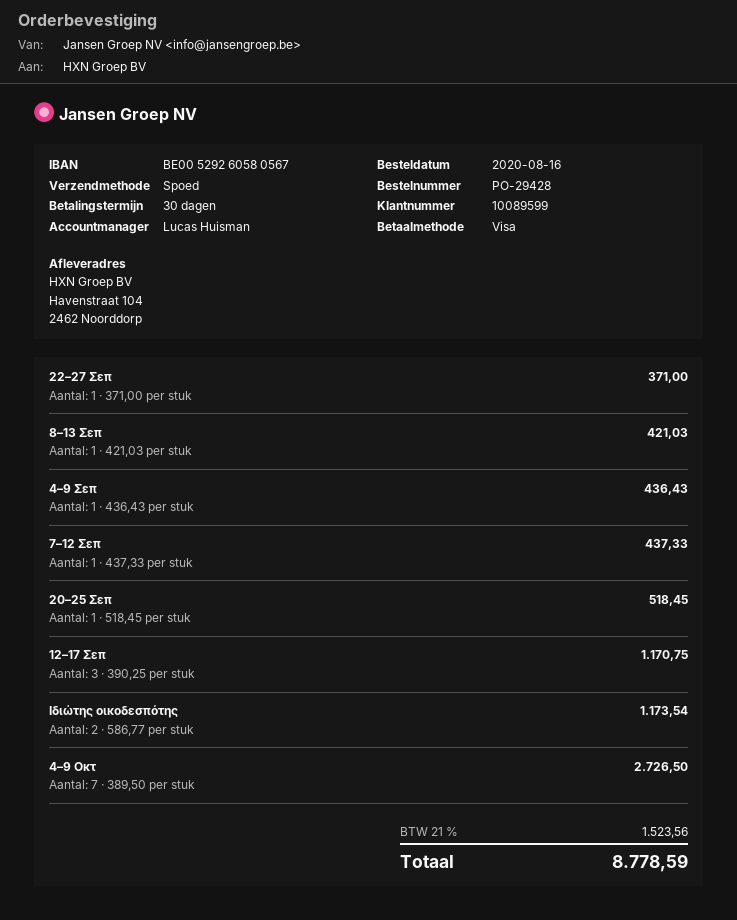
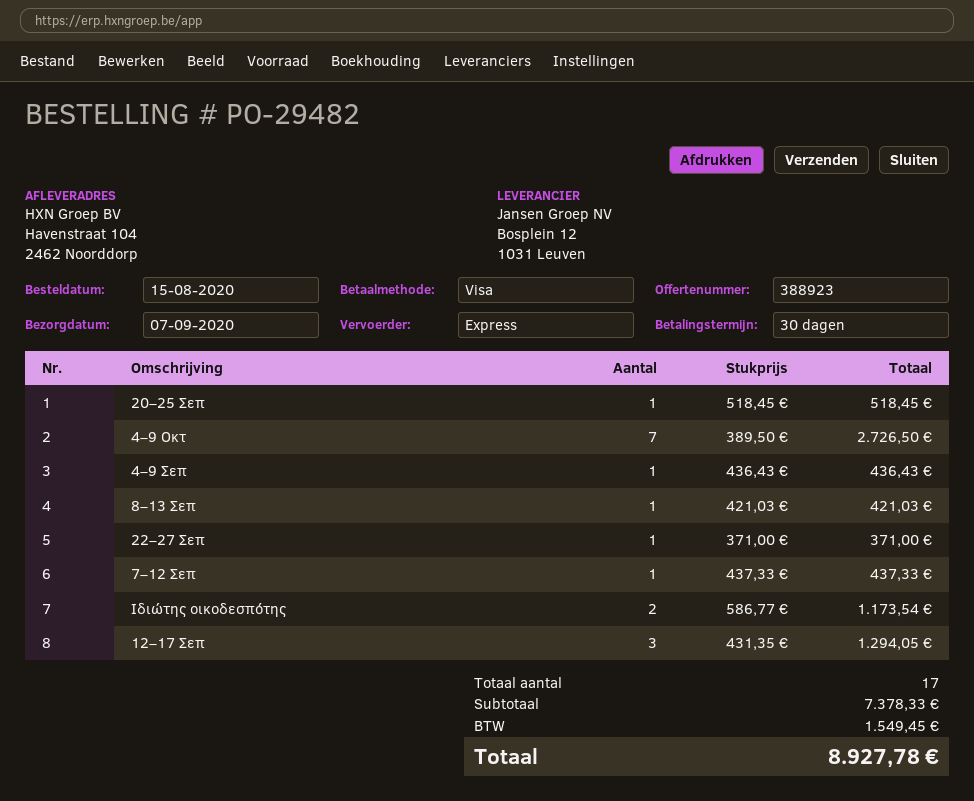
order number: PO-29428 -> PO-29482
order date: 2020-08-16 -> 2020-08-15
12–17 Σεπ: 3 x 390.25 = 1170.75 -> 3 x 431.35 = 1294.05
tax: 1523.56 -> 1549.45
total: 8778.59 -> 8927.78

